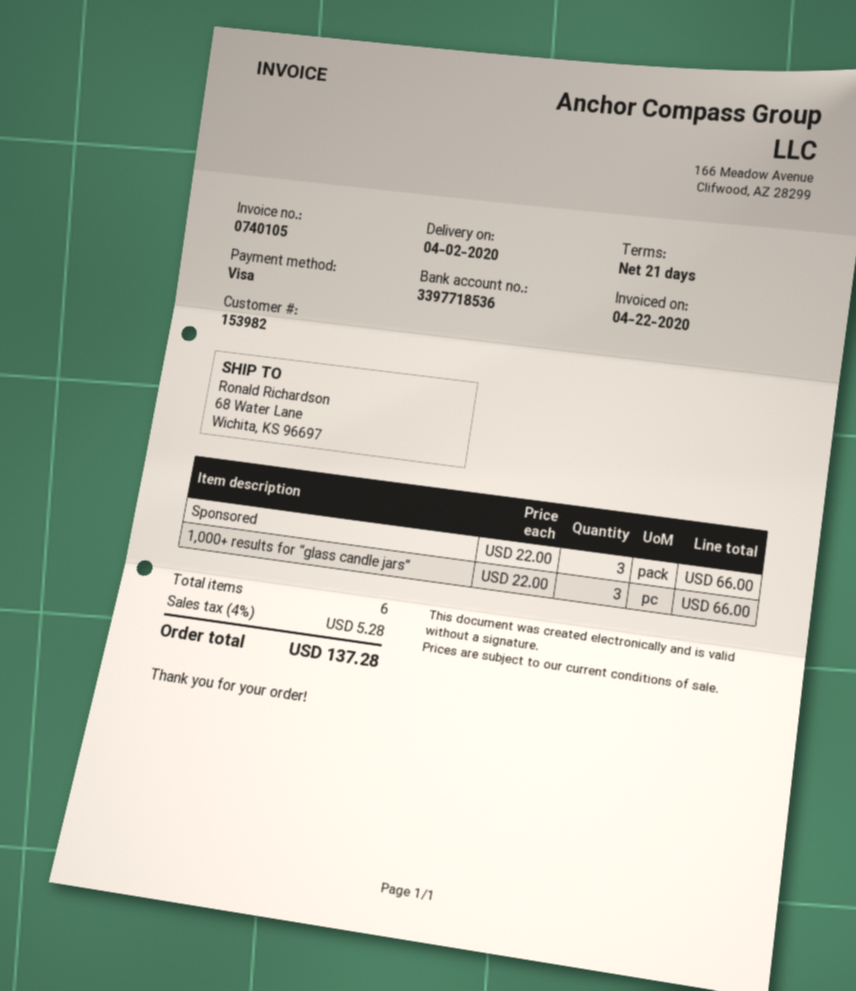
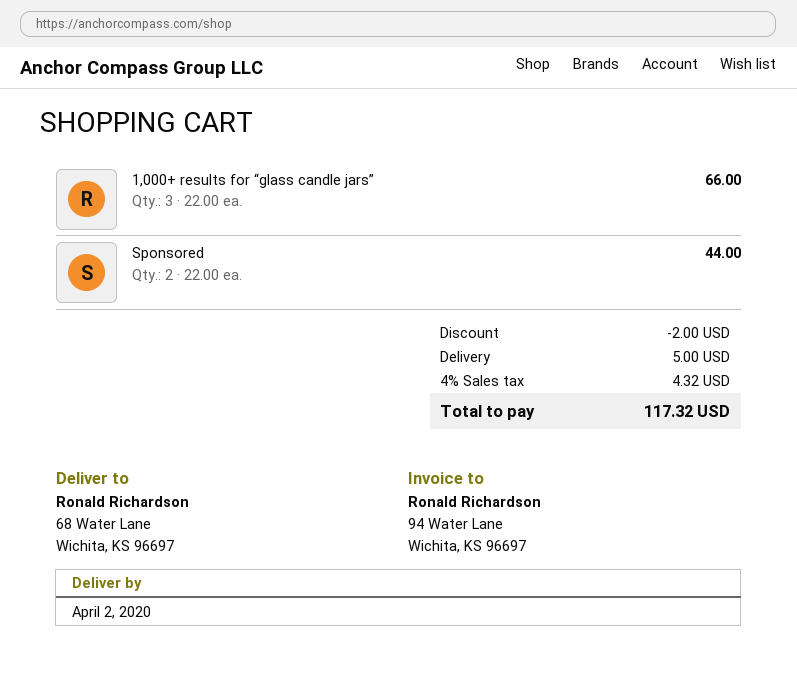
Sponsored: 3 x 22.00 = 66.00 -> 2 x 22.00 = 44.00
discount: none -> 2.00
shipping: none -> 5.00
tax: 4% = 5.28 -> 4% = 4.32
total: 137.28 -> 117.32

